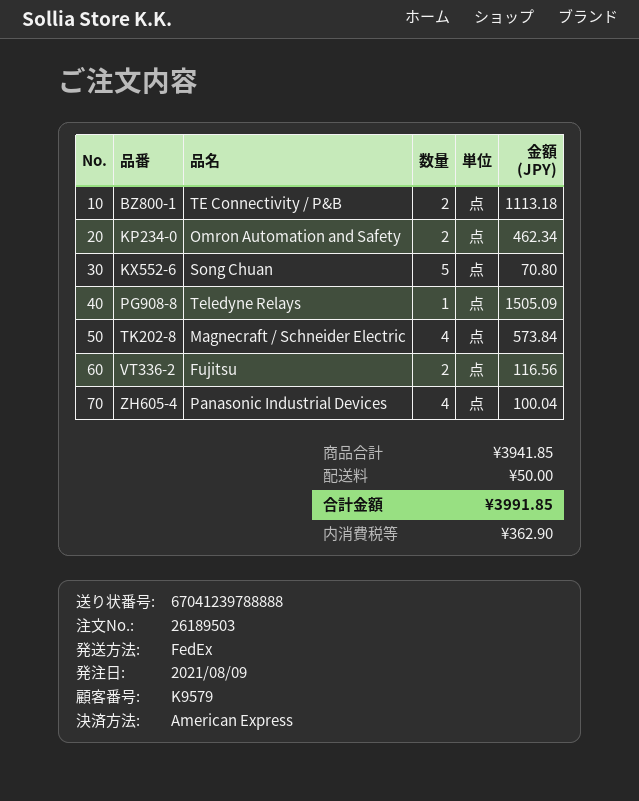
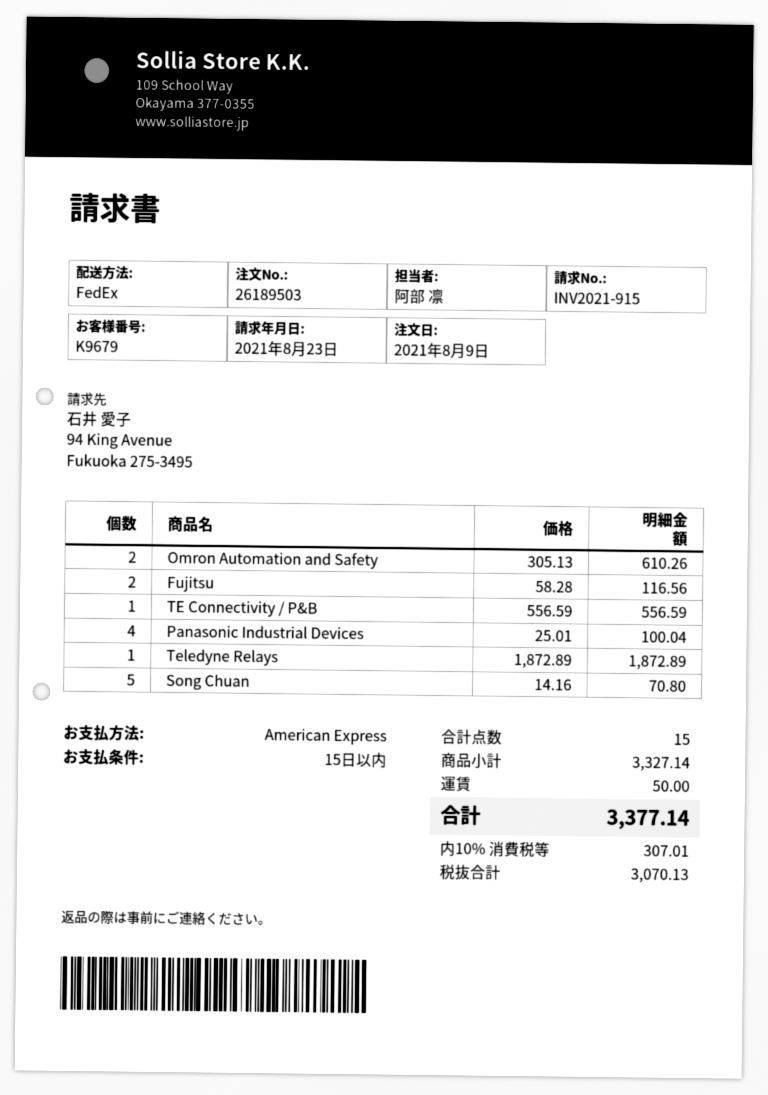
customer number: K9579 -> K9679
TE Connectivity / P&B: 2 for 1113.18 -> 1 for 556.59
Omron Automation and Safety: 2 for 462.34 -> 2 for 610.26
Teledyne Relays: 1 for 1505.09 -> 1 for 1872.89
Magnecraft / Schneider Electric: 4 for 573.84 -> none
subtotal: 3941.85 -> 3327.14
tax: 362.90 -> 307.01
total: 3991.85 -> 3377.14

